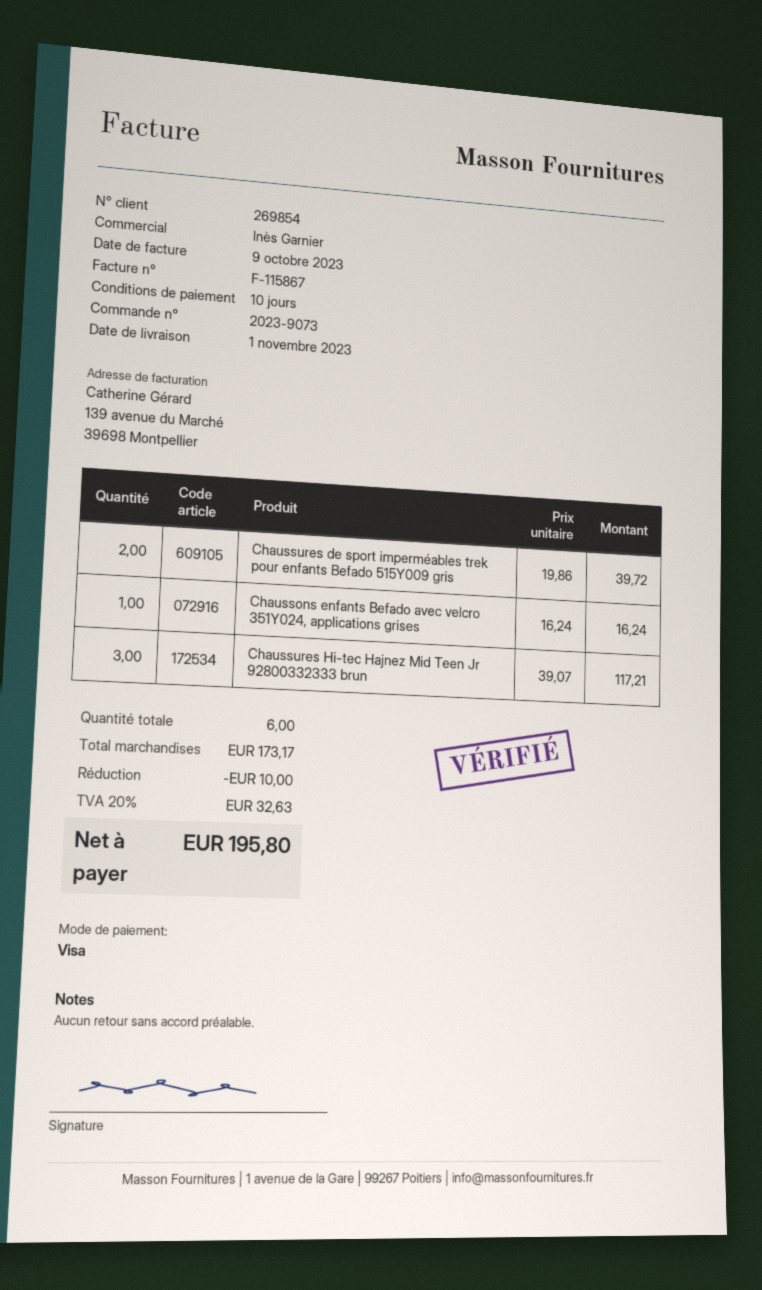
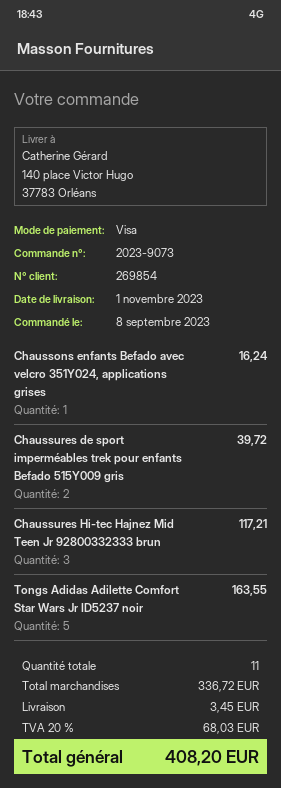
Tongs Adidas Adilette Comfort Star Wars Jr ID5237 noir: none -> 5 for 163.55
total quantity: 6 -> 11
subtotal: 173.17 -> 336.72
discount: 10.00 -> none
shipping: none -> 3.45
tax: 20% = 32.63 -> 20% = 68.03
total: 195.80 -> 408.20

